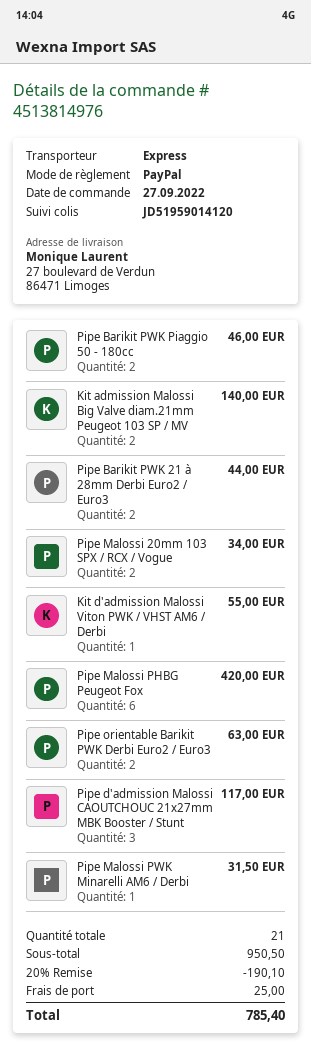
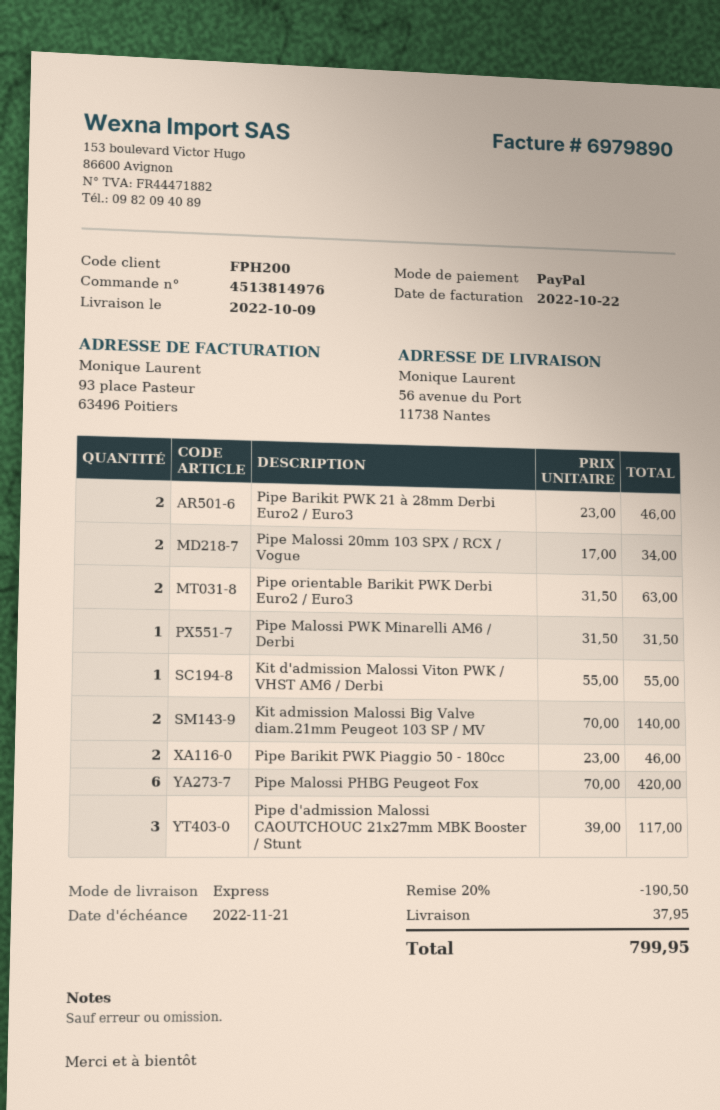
ship to: 27 boulevard de Verdun, 86471 Limoges -> 56 avenue du Port, 11738 Nantes
Pipe Barikit PWK 21 à 28mm Derbi Euro2 / Euro3: 2 for 44.00 -> 2 for 46.00
discount: 20% = 190.10 -> 20% = 190.50
shipping: 25.00 -> 37.95
total: 785.40 -> 799.95

